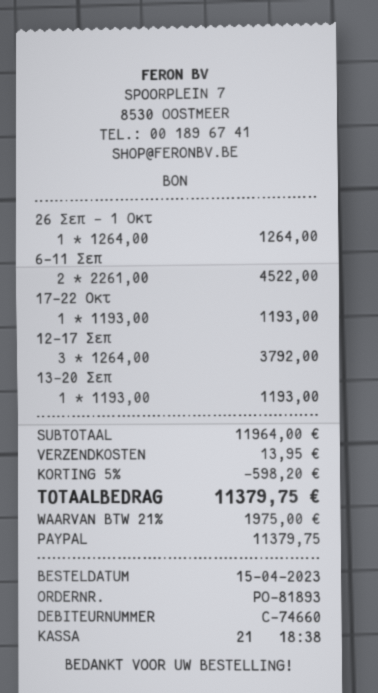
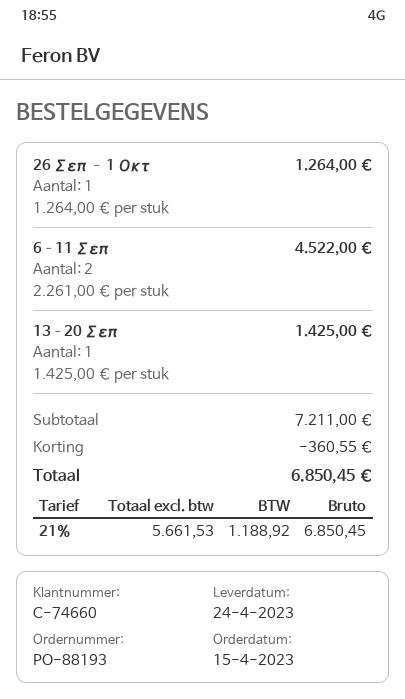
order number: PO-81893 -> PO-88193
17–22 Οκτ: 1 x 1193.00 = 1193.00 -> none
12–17 Σεπ: 3 x 1264.00 = 3792.00 -> none
13–20 Σεπ: 1 x 1193.00 = 1193.00 -> 1 x 1425.00 = 1425.00
subtotal: 11964.00 -> 7211.00
discount: 598.20 -> 360.55
shipping: 13.95 -> none
tax: 21% = 1975.00 -> 21% = 1188.92
total: 11379.75 -> 6850.45

